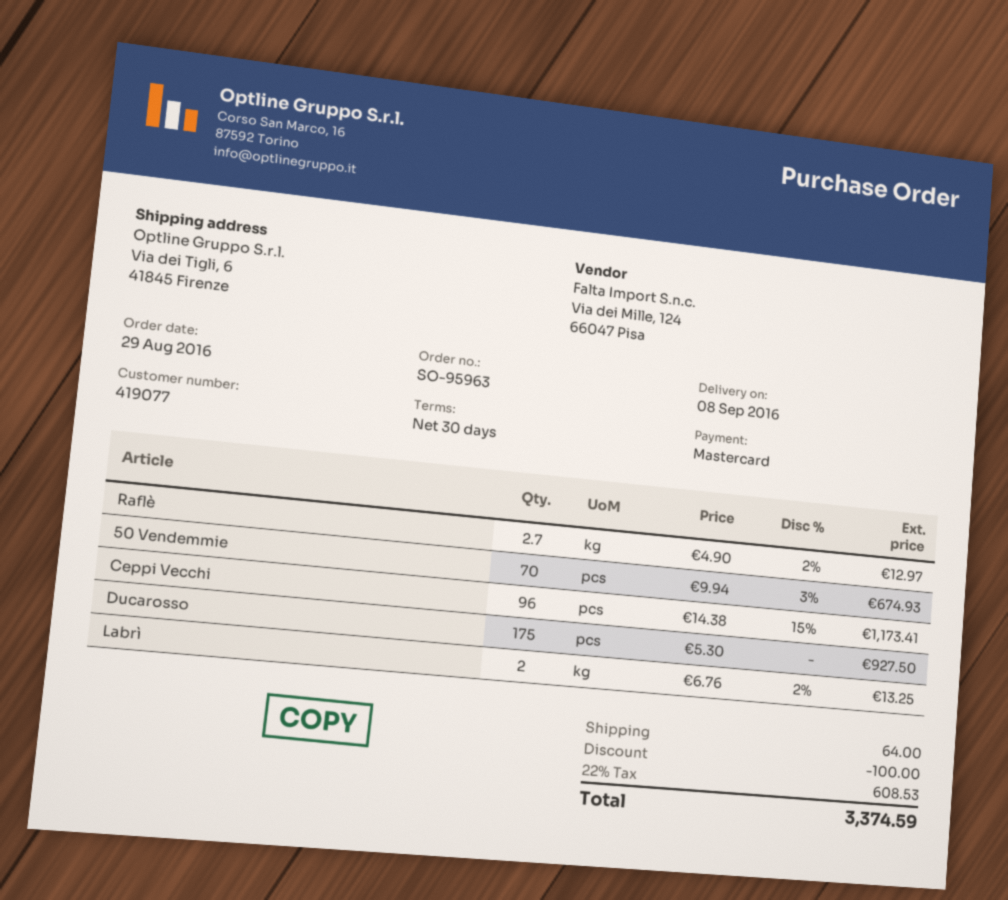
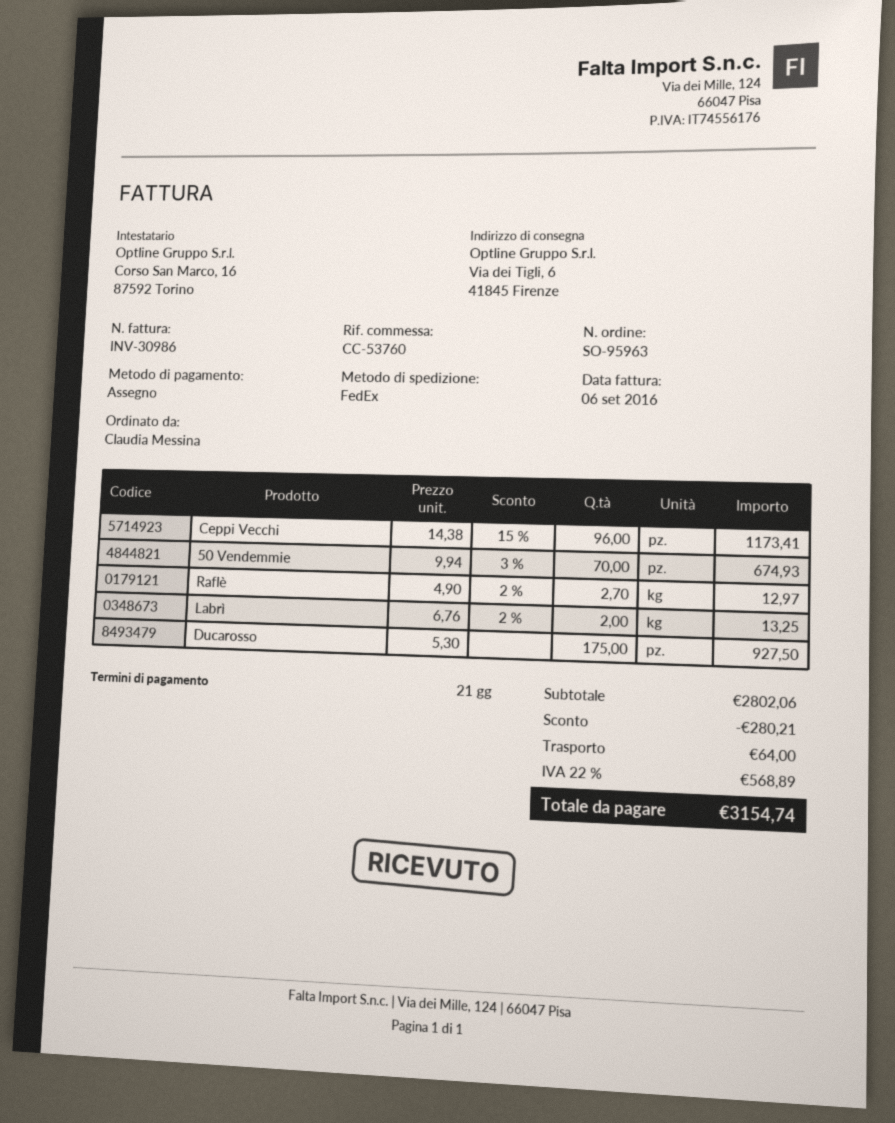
payment terms: 30 days -> 21 days
payment method: Mastercard -> cheque
discount: 100.00 -> 280.21
tax: 22% = 608.53 -> 22% = 568.89
total: 3374.59 -> 3154.74

